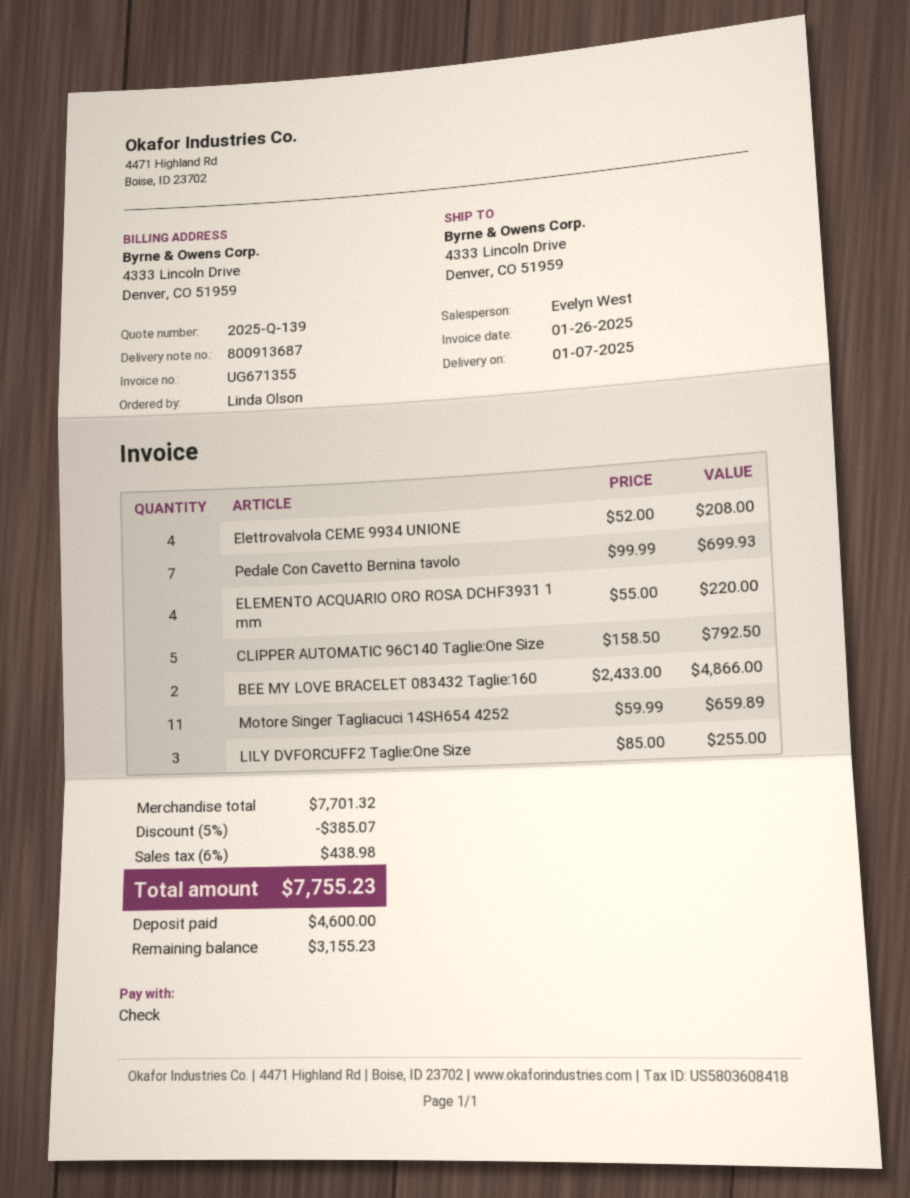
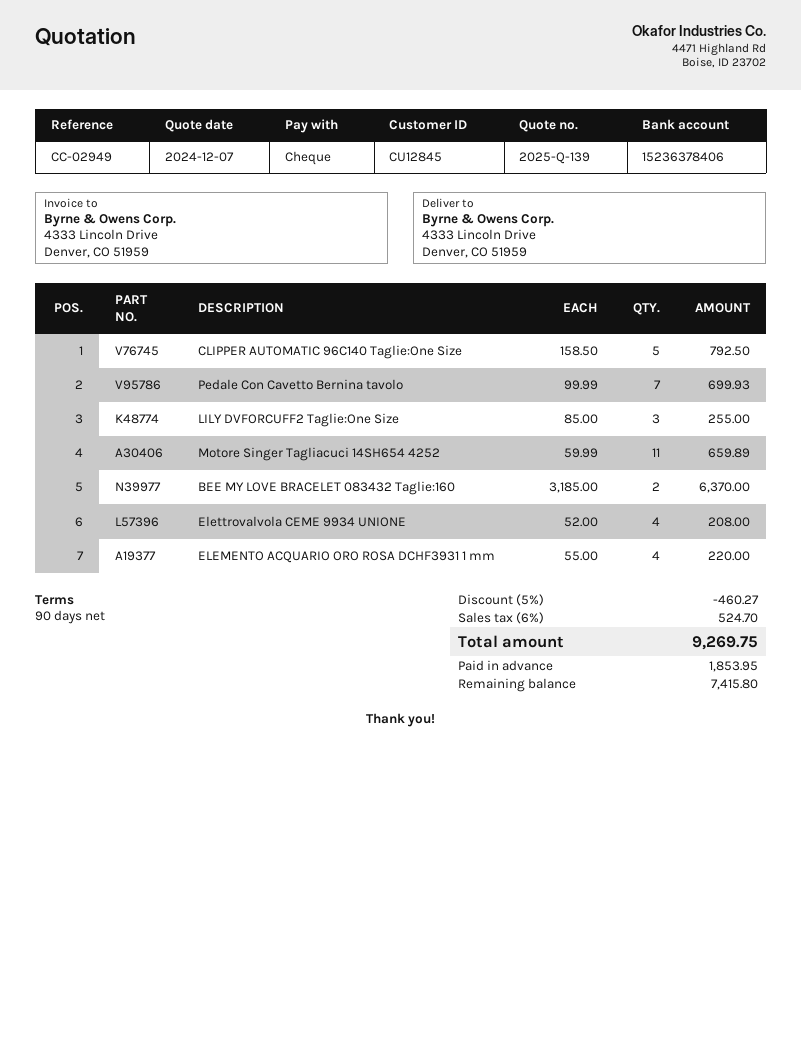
BEE MY LOVE BRACELET 083432 Taglie:160: 2 x 2433.00 = 4866.00 -> 2 x 3185.00 = 6370.00
discount: 5% = 385.07 -> 5% = 460.27
tax: 6% = 438.98 -> 6% = 524.70
total: 7755.23 -> 9269.75
deposit: 4600.00 -> 1853.95
balance: 3155.23 -> 7415.80

